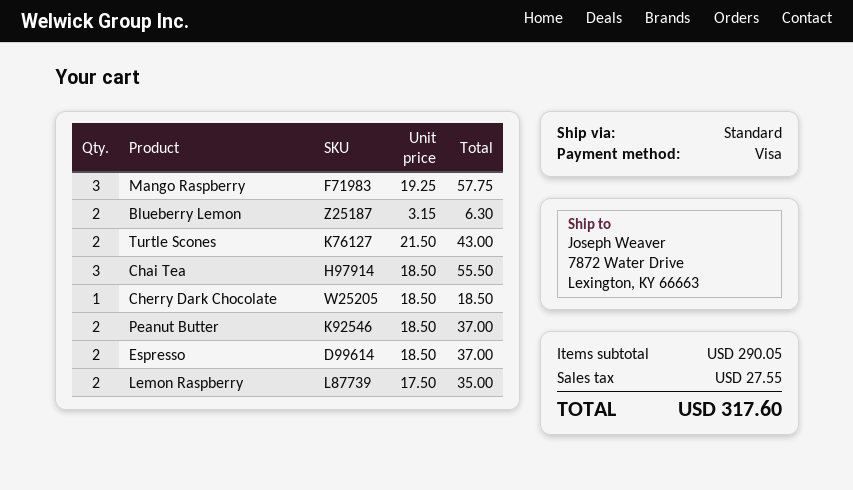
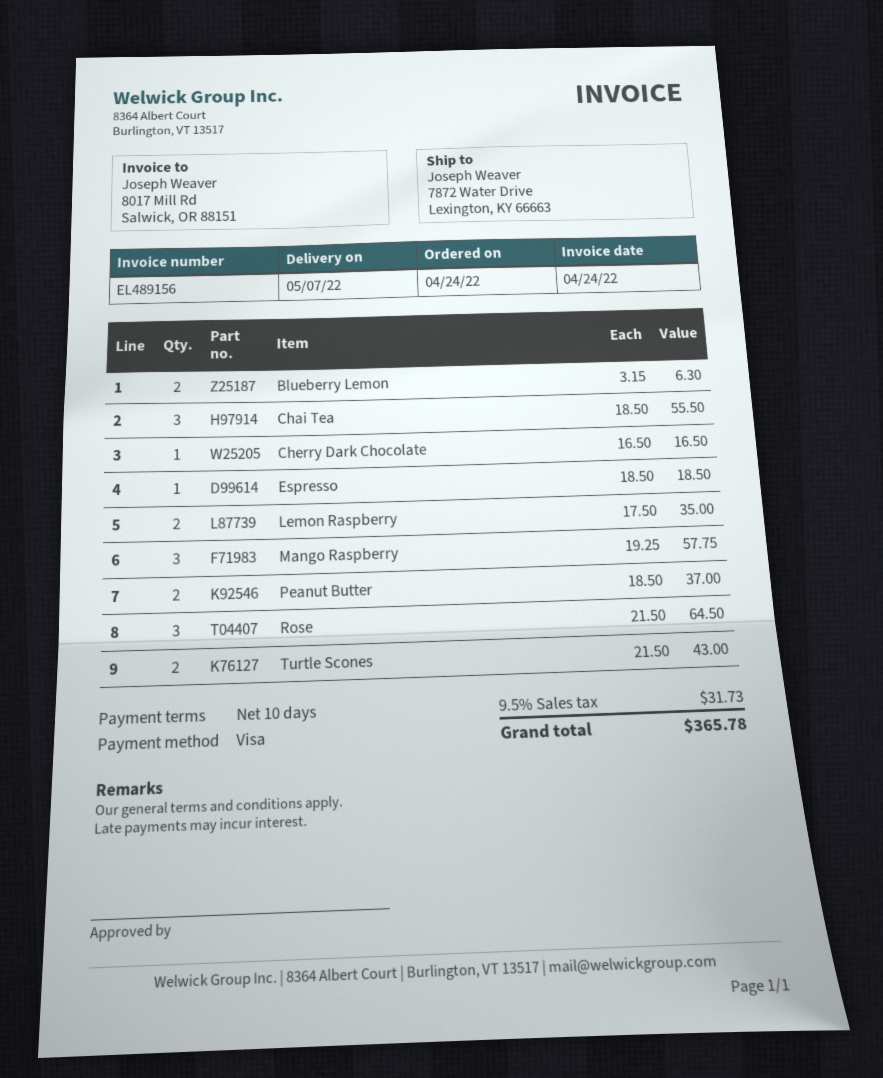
Cherry Dark Chocolate: 1 x 18.50 = 18.50 -> 1 x 16.50 = 16.50
Espresso: 2 x 18.50 = 37.00 -> 1 x 18.50 = 18.50
Rose: none -> 3 x 21.50 = 64.50
tax: 27.55 -> 31.73
total: 317.60 -> 365.78

